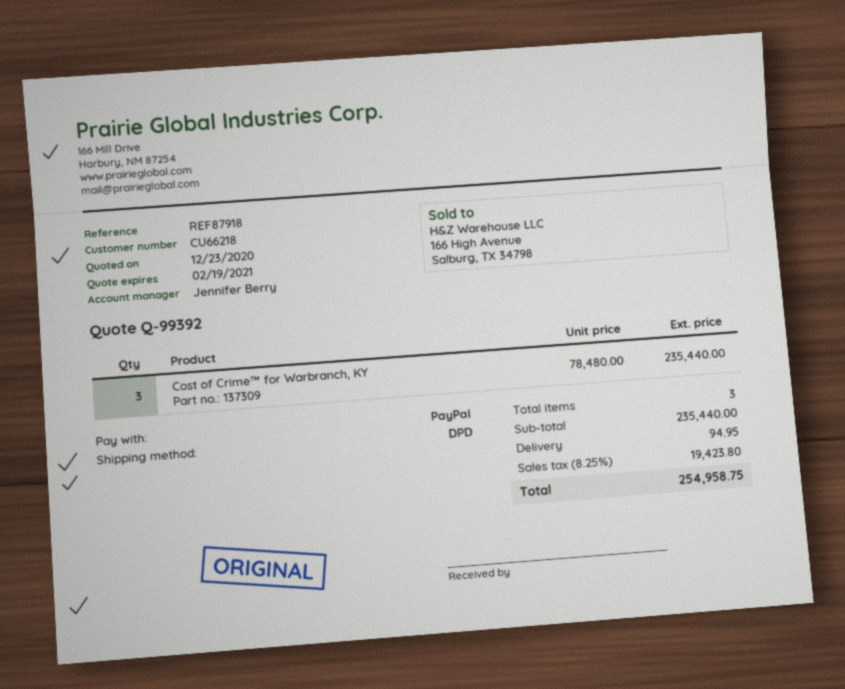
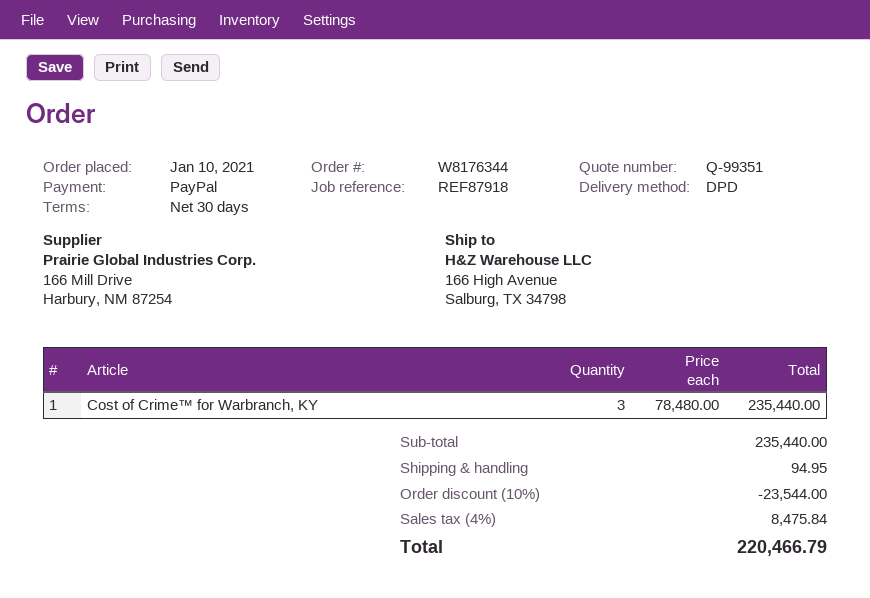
quote number: Q-99392 -> Q-99351
discount: none -> 10% = 23544.00
tax: 8.25% = 19423.80 -> 4% = 8475.84
total: 254958.75 -> 220466.79

